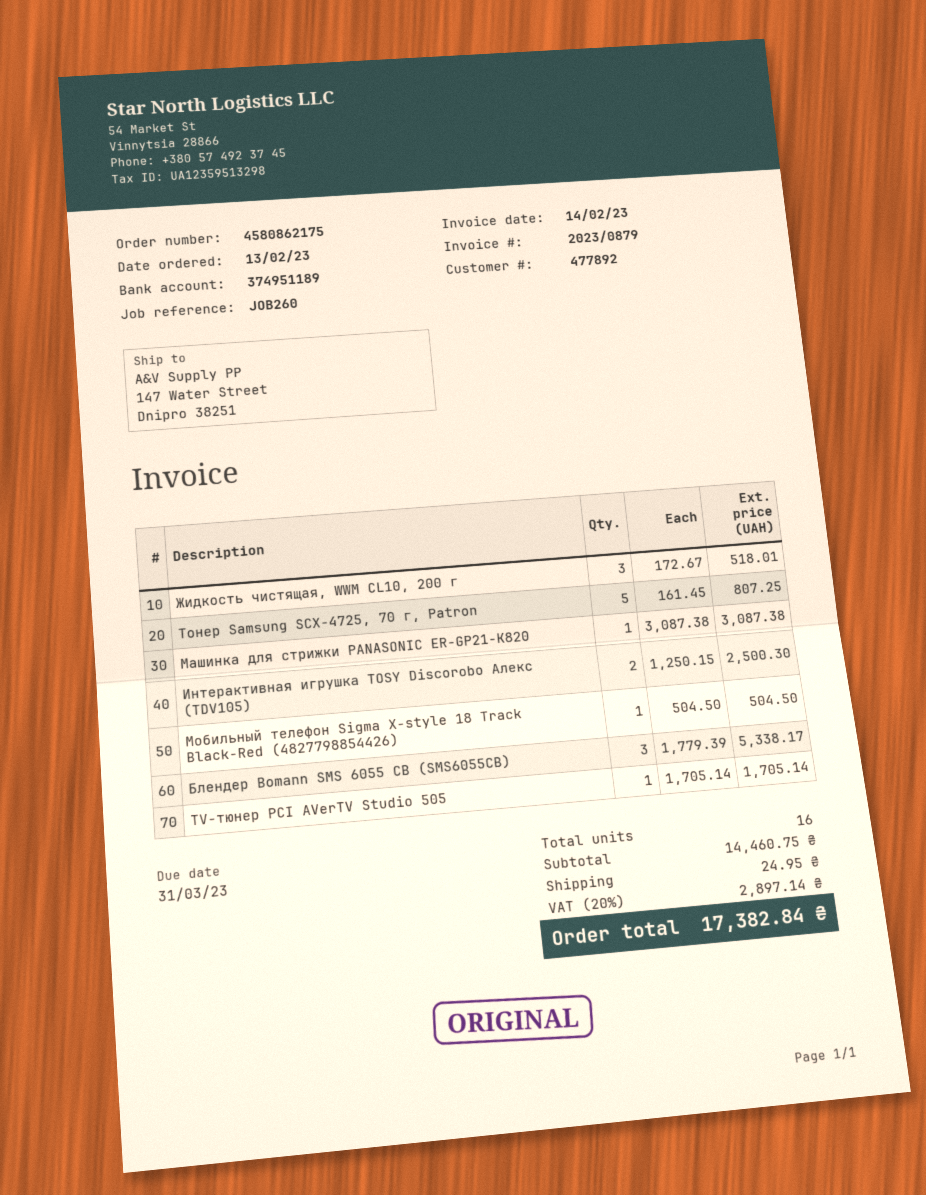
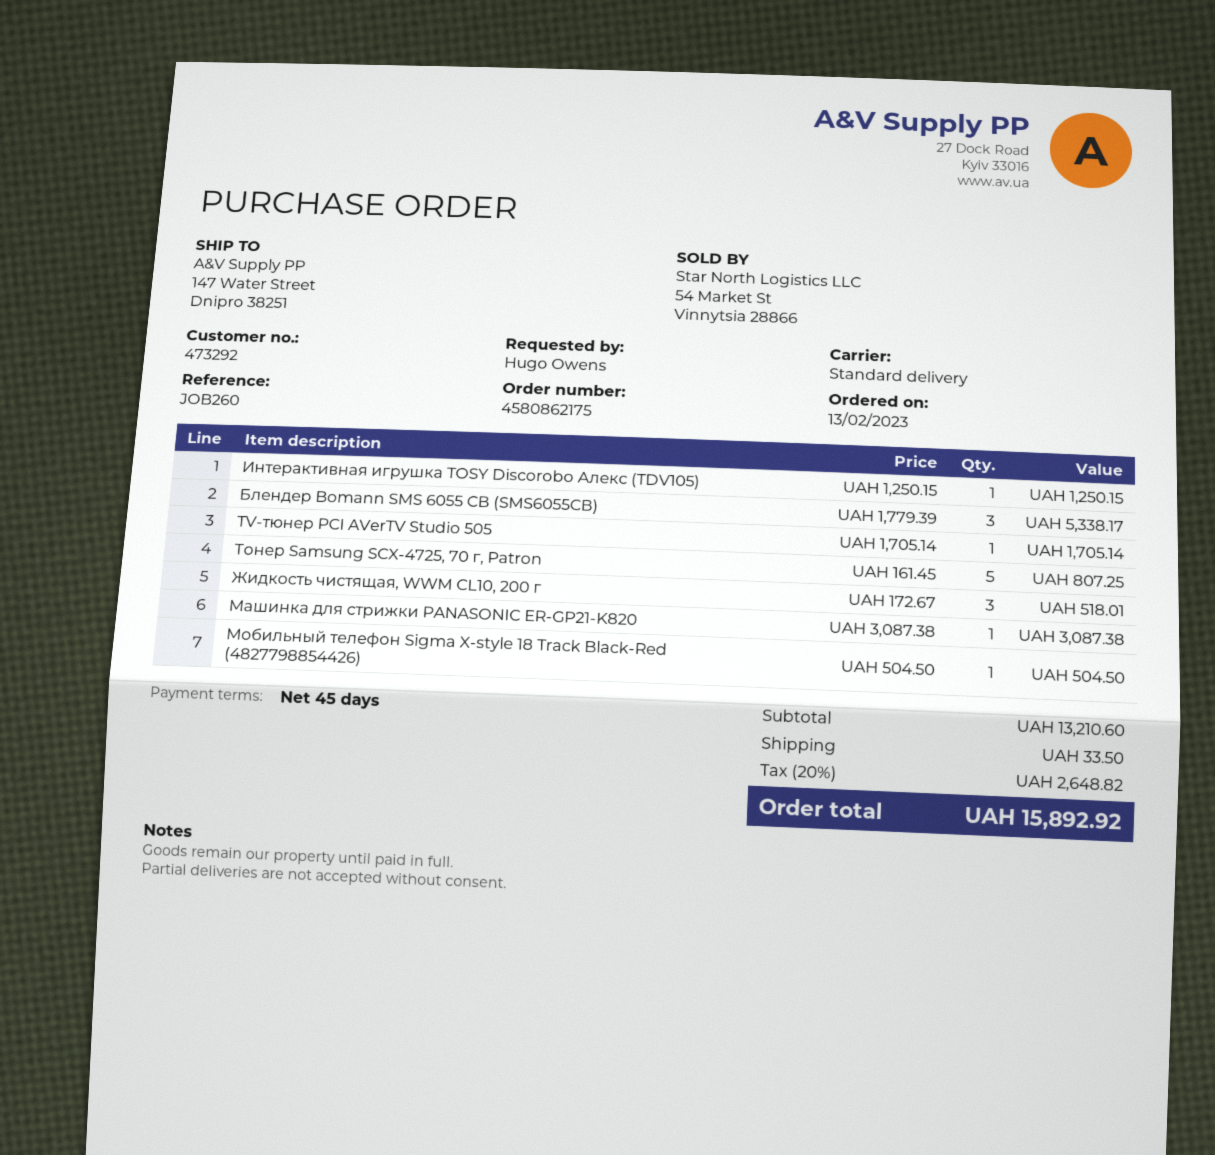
customer number: 477892 -> 473292
Интерактивная игрушка TOSY Discorobo Алекс (TDV105): 2 x 1250.15 = 2500.30 -> 1 x 1250.15 = 1250.15
subtotal: 14460.75 -> 13210.60
shipping: 24.95 -> 33.50
tax: 20% = 2897.14 -> 20% = 2648.82
total: 17382.84 -> 15892.92

